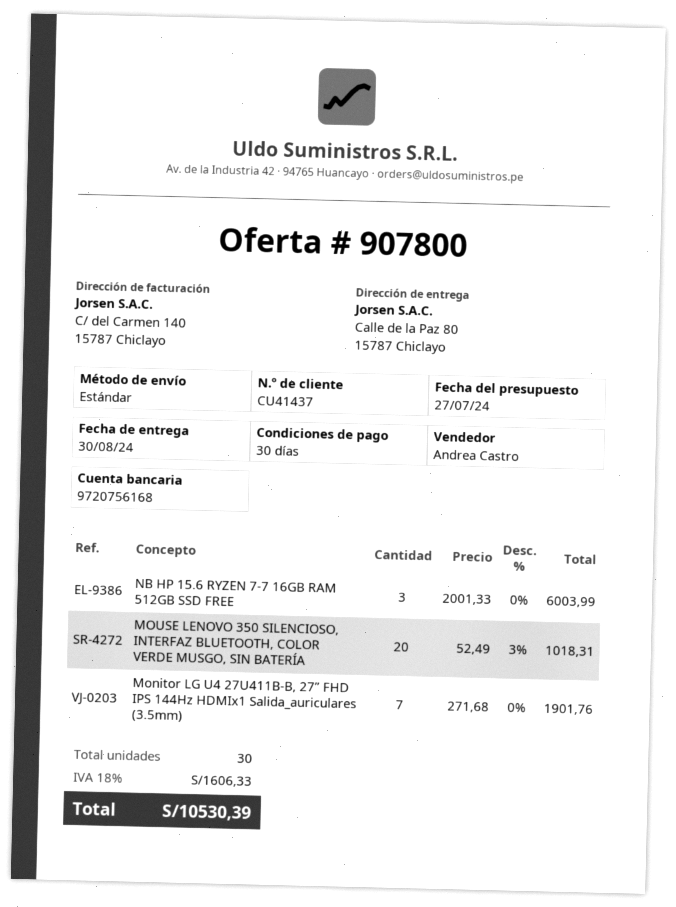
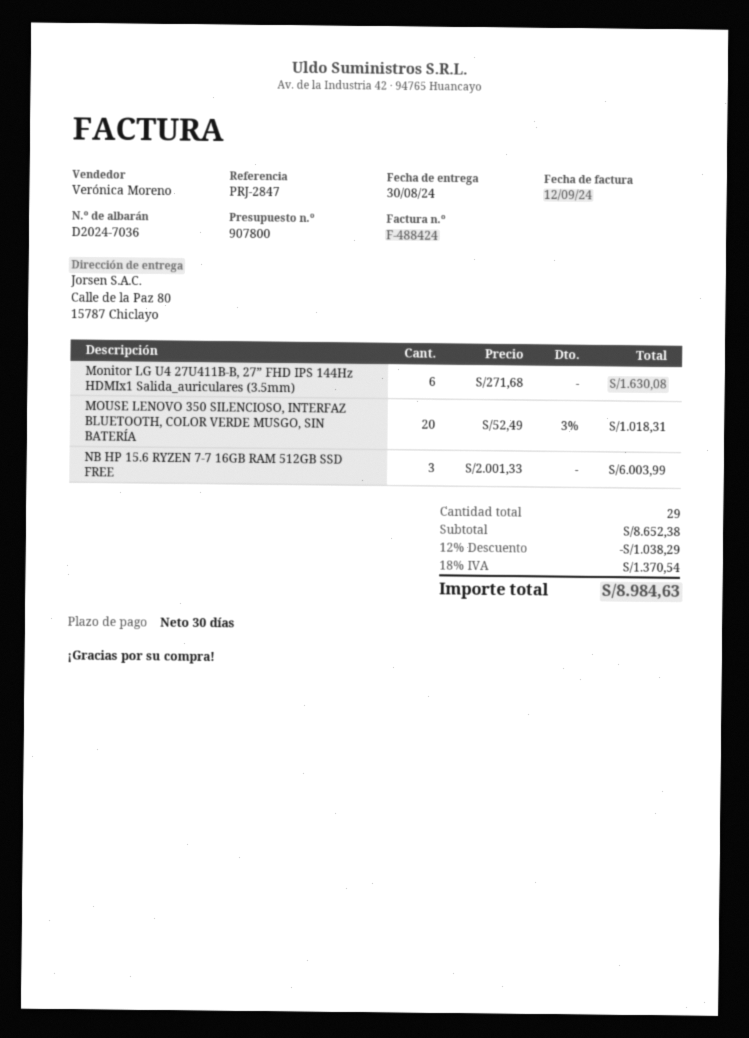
sales rep: Andrea Castro -> Verónica Moreno
Monitor LG U4 27U411B-B, 27” FHD IPS 144Hz HDMIx1 Salida_auriculares (3.5mm): 7 x 271.68 = 1901.76 -> 6 x 271.68 = 1630.08
total quantity: 30 -> 29
discount: none -> 12% = 1038.29
tax: 18% = 1606.33 -> 18% = 1370.54
total: 10530.39 -> 8984.63

